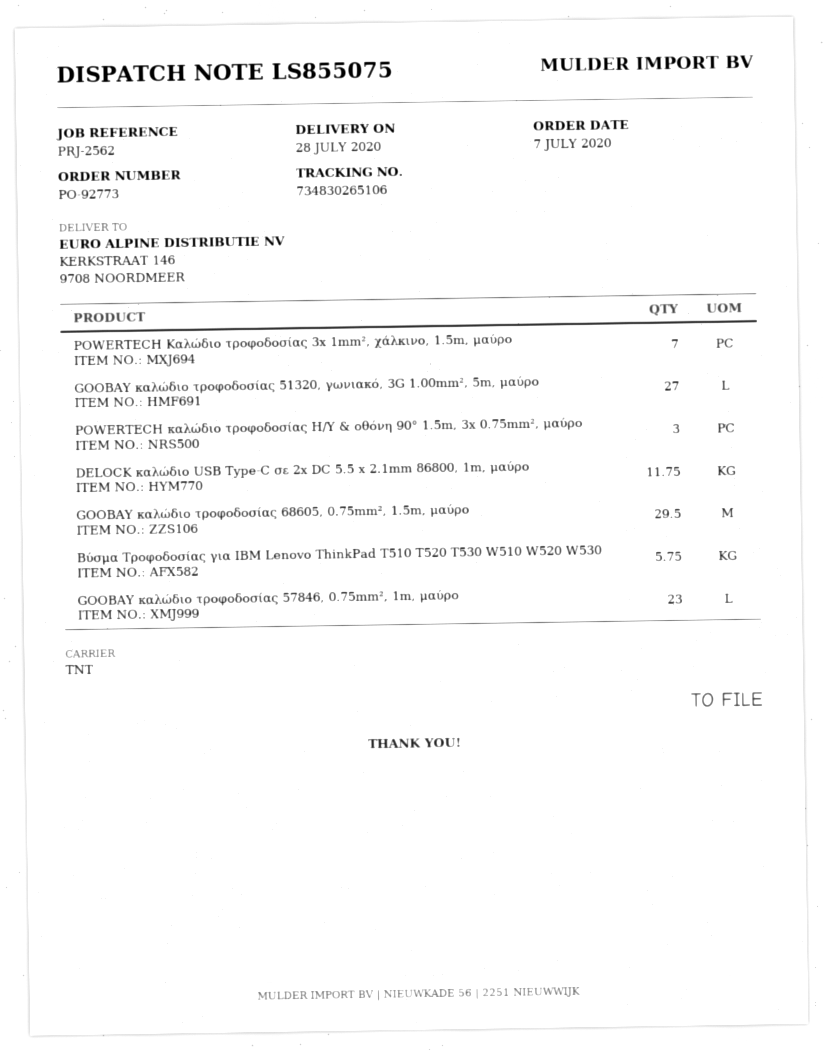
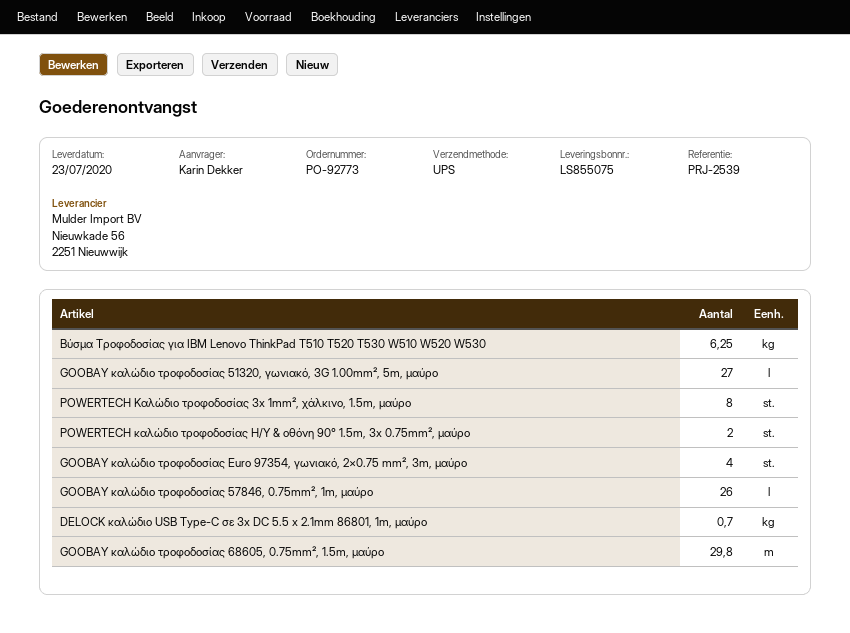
delivery date: 2020-07-28 -> 2020-07-23
reference: PRJ-2562 -> PRJ-2539
shipping method: TNT -> UPS
POWERTECH Καλώδιο τροφοδοσίας 3x 1mm², χάλκινο, 1.5m, μαύρο: 7 -> 8
POWERTECH καλώδιο τροφοδοσίας Η/Υ & οθόνη 90° 1.5m, 3x 0.75mm², μαύρο: 3 -> 2
DELOCK καλώδιο USB Type-C σε 2x DC 5.5 x 2.1mm 86800, 1m, μαύρο: 11.75 -> none
GOOBAY καλώδιο τροφοδοσίας 68605, 0.75mm², 1.5m, μαύρο: 29.5 -> 29.8
Βύσμα Τροφοδοσίας για IBM Lenovo ThinkPad T510 T520 T530 W510 W520 W530: 5.75 -> 6.25
GOOBAY καλώδιο τροφοδοσίας 57846, 0.75mm², 1m, μαύρο: 23 -> 26
GOOBAY καλώδιο τροφοδοσίας Euro 97354, γωνιακό, 2×0.75 mm², 3m, μαύρο: none -> 4
DELOCK καλώδιο USB Type-C σε 3x DC 5.5 x 2.1mm 86801, 1m, μαύρο: none -> 0.7

